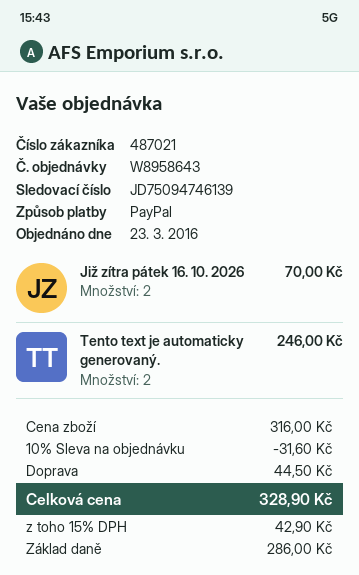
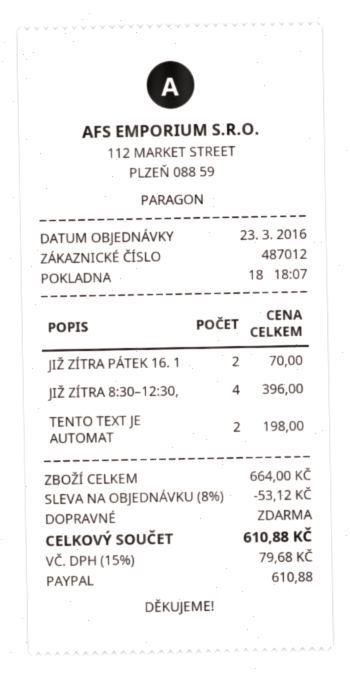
customer number: 487021 -> 487012
Tento text je automaticky generovaný.: 2 for 246.00 -> 2 for 198.00
JIŽ ZÍTRA 8:30–12:30,: none -> 4 for 396.00
subtotal: 316.00 -> 664.00
discount: 10% = 31.60 -> 8% = 53.12
shipping: 44.50 -> 0.00
tax: 15% = 42.90 -> 15% = 79.68
total: 328.90 -> 610.88

